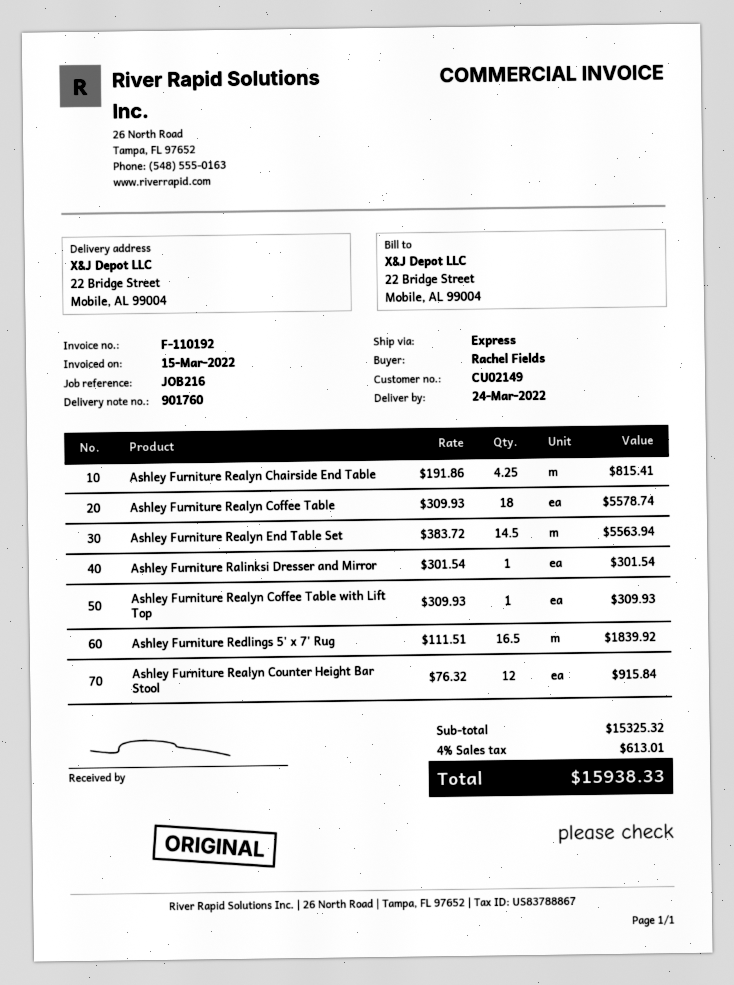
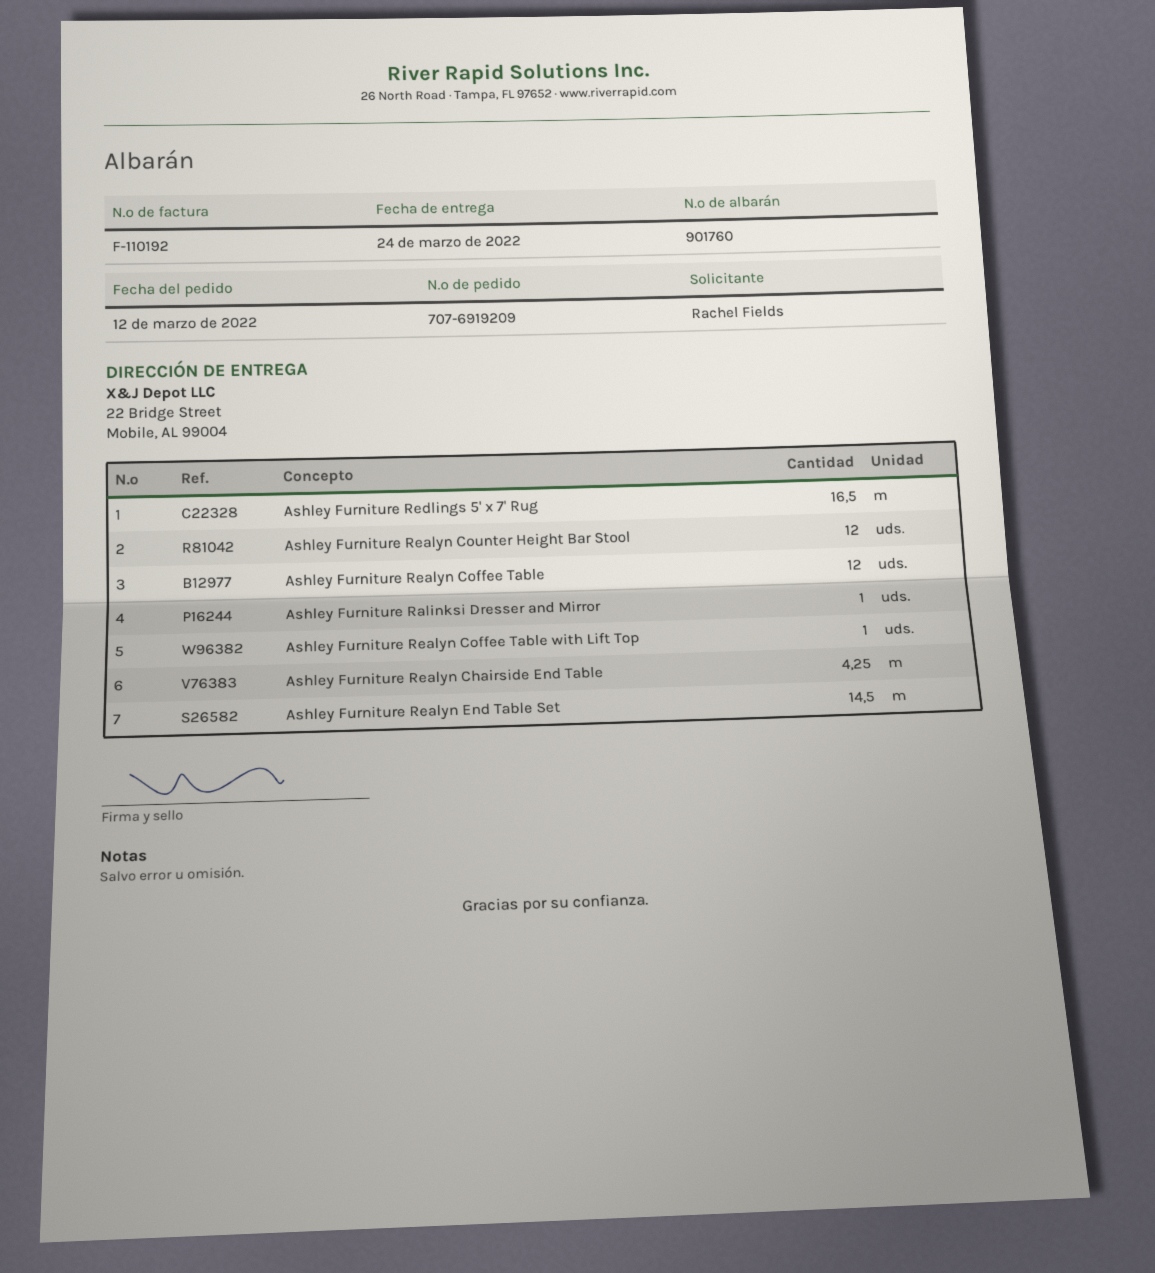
Ashley Furniture Realyn Coffee Table: 18 -> 12

